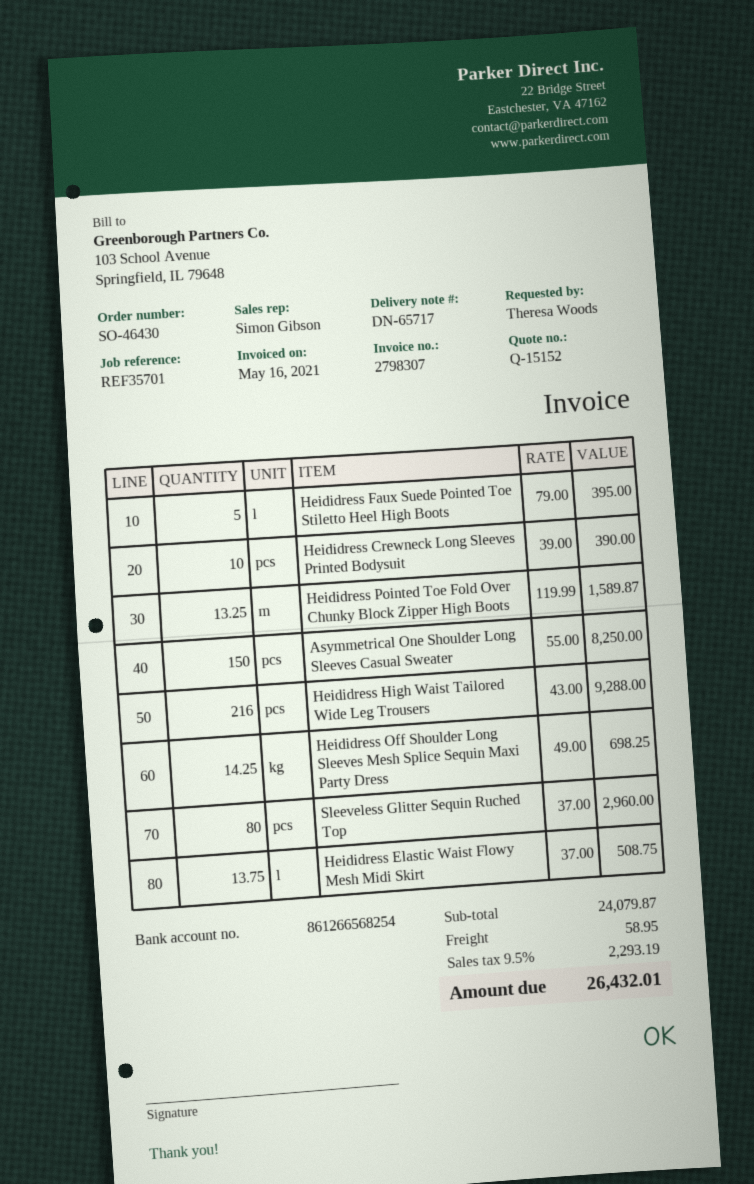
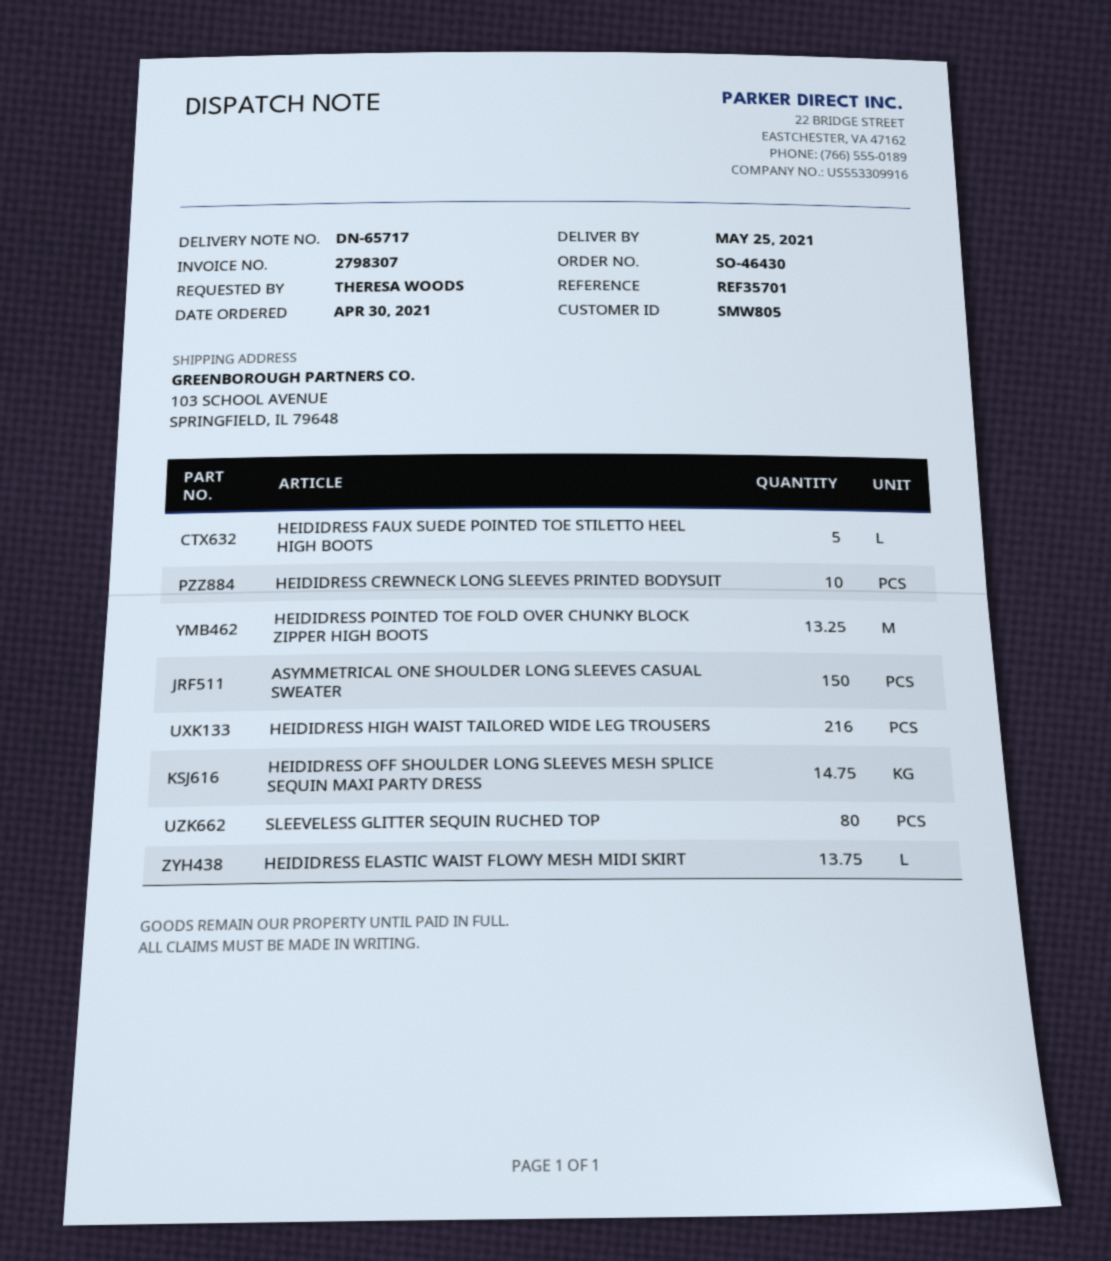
Heididress Off Shoulder Long Sleeves Mesh Splice Sequin Maxi Party Dress: 14.25 -> 14.75

